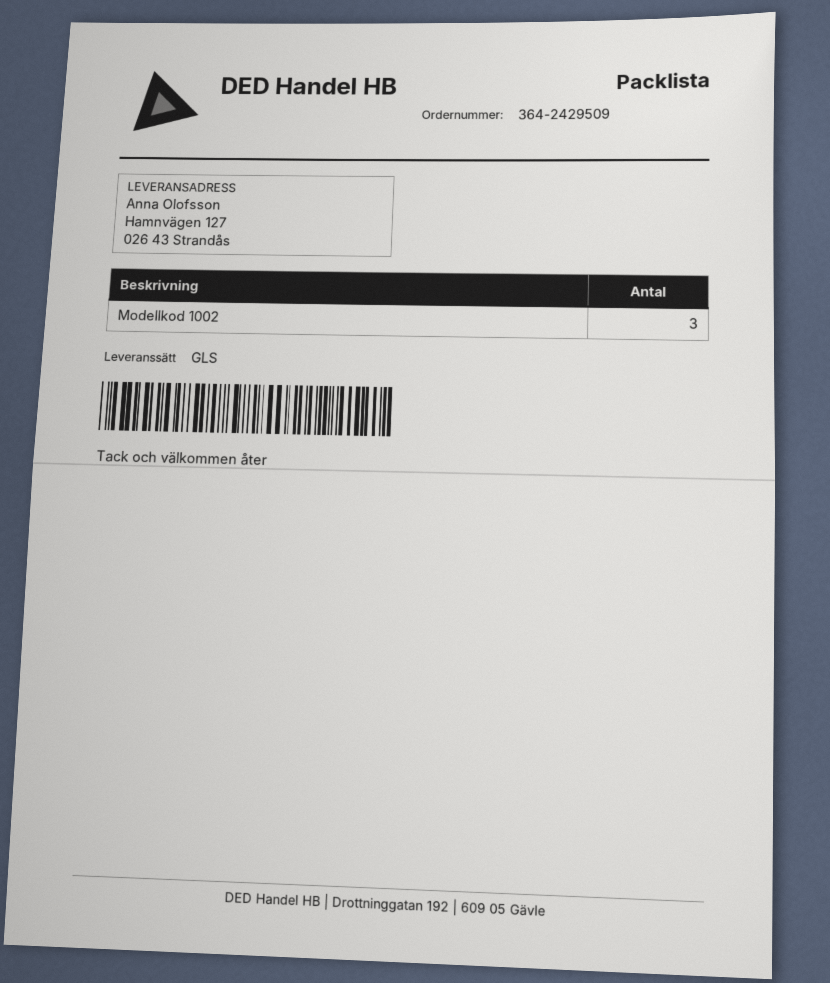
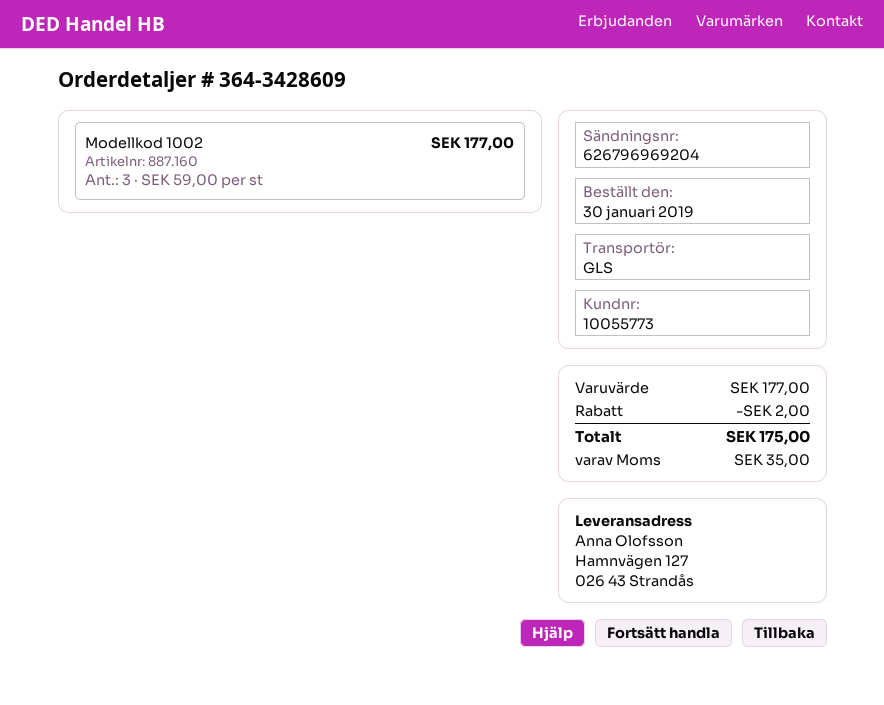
order number: 364-2429509 -> 364-3428609

